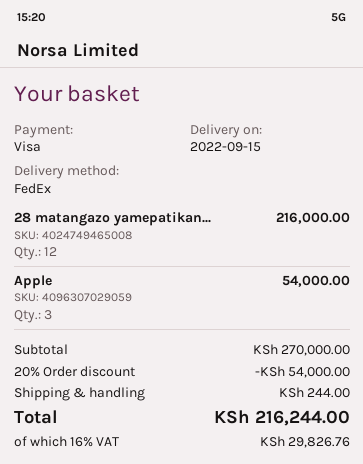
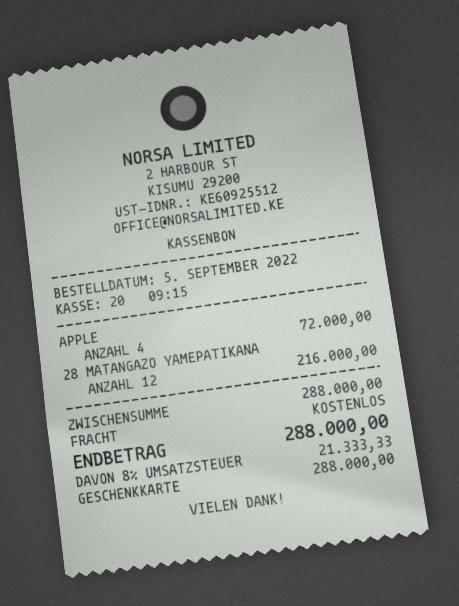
payment method: Visa -> gift card
Apple: 3 for 54000.00 -> 4 for 72000.00
subtotal: 270000.00 -> 288000.00
discount: 20% = 54000.00 -> none
shipping: 244.00 -> 0.00
tax: 16% = 29826.76 -> 8% = 21333.33
total: 216244.00 -> 288000.00

